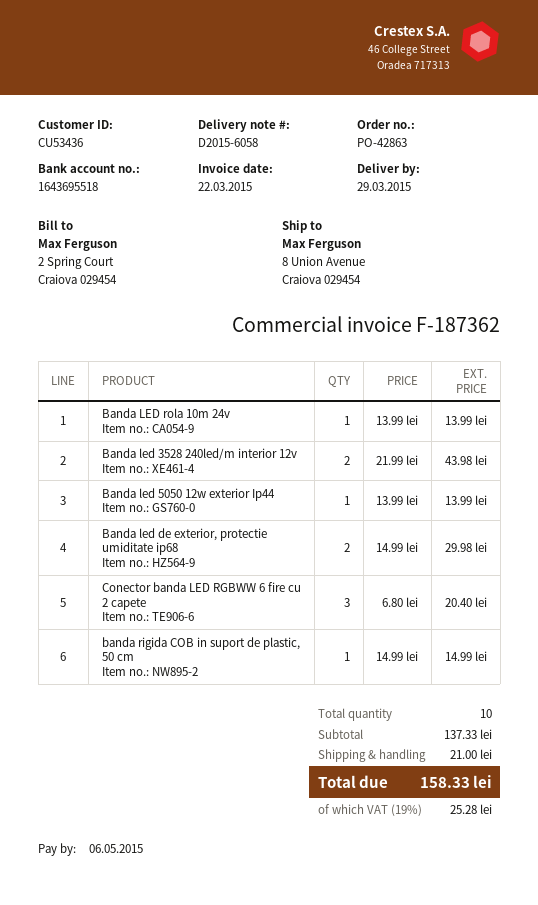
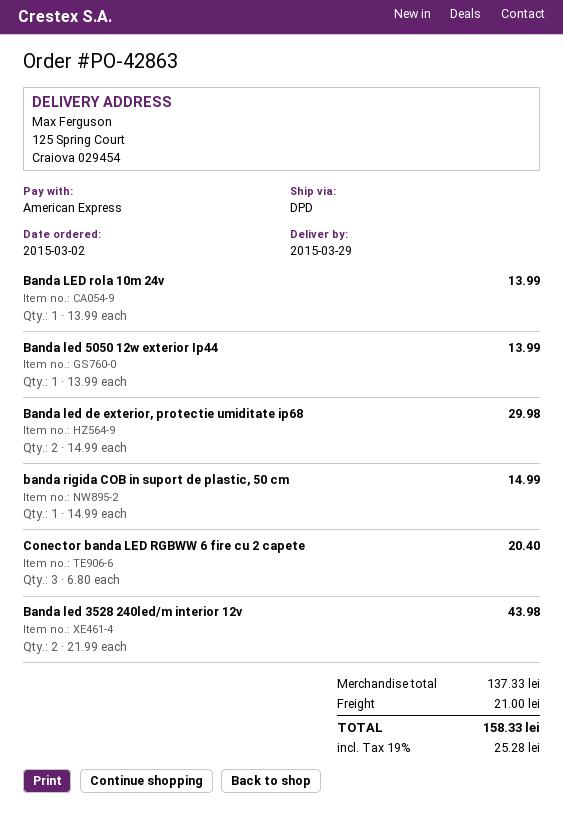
ship to: 8 Union Avenue, Craiova 029454 -> 125 Spring Court, Craiova 029454

